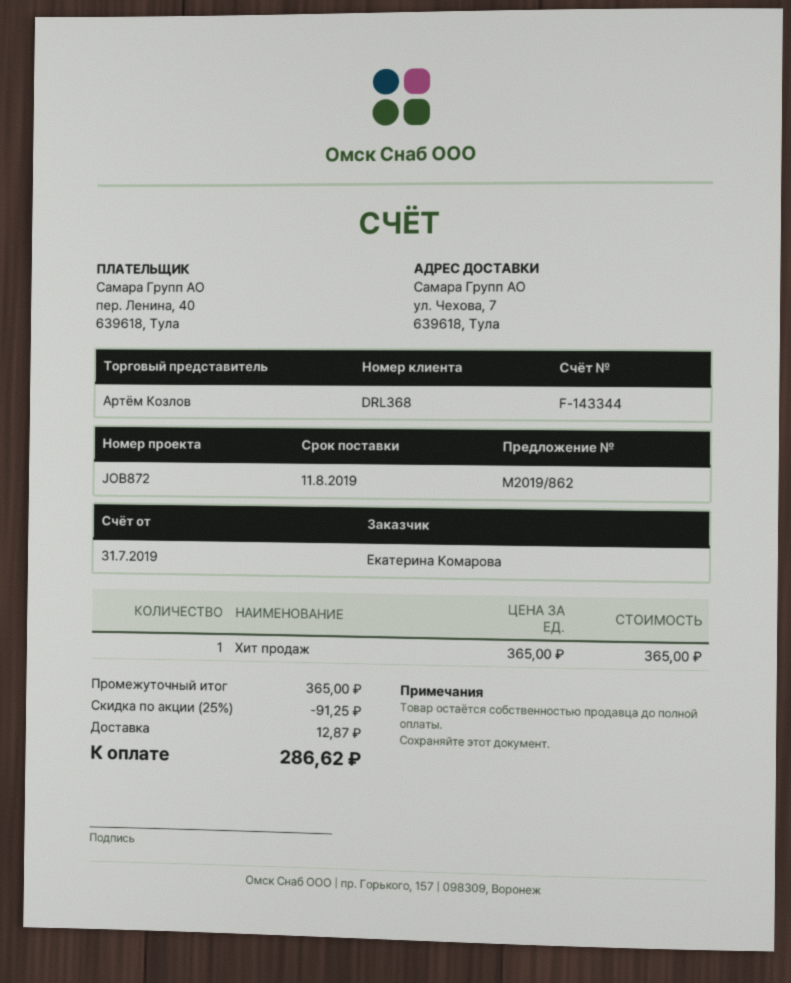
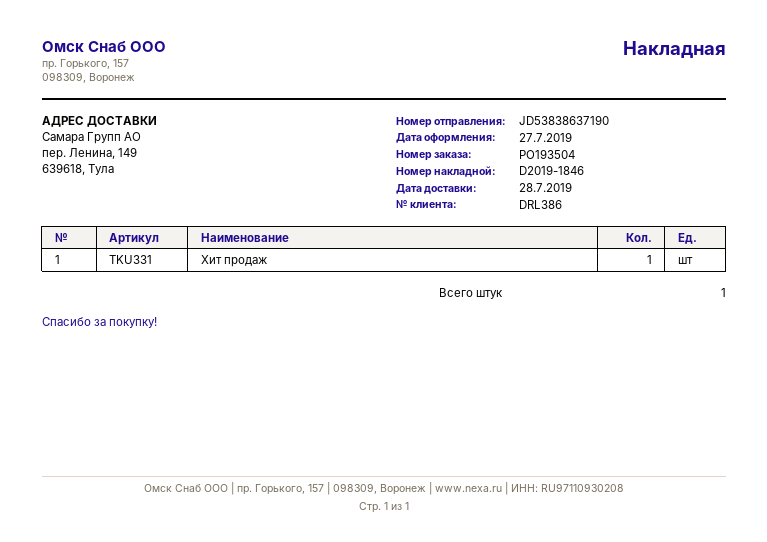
delivery date: 2019-08-11 -> 2019-07-28
customer number: DRL368 -> DRL386
ship to: ул. Чехова, 7, 639618, Тула -> пер. Ленина, 149, 639618, Тула

